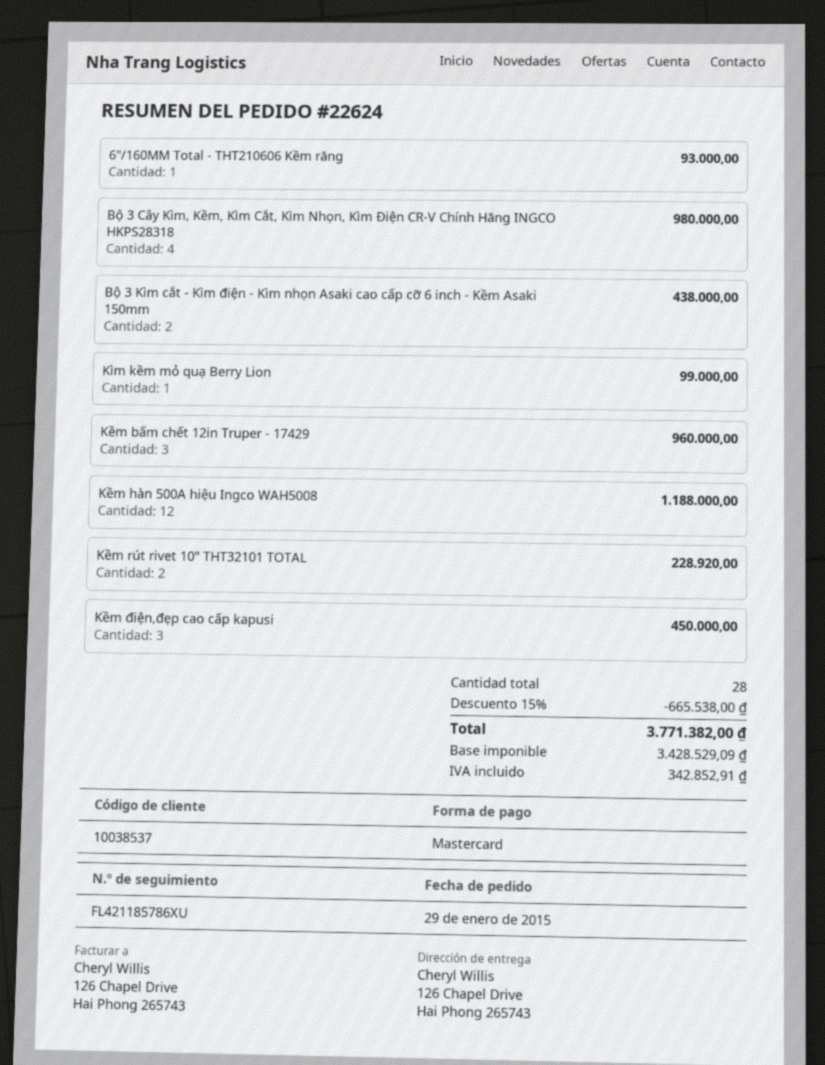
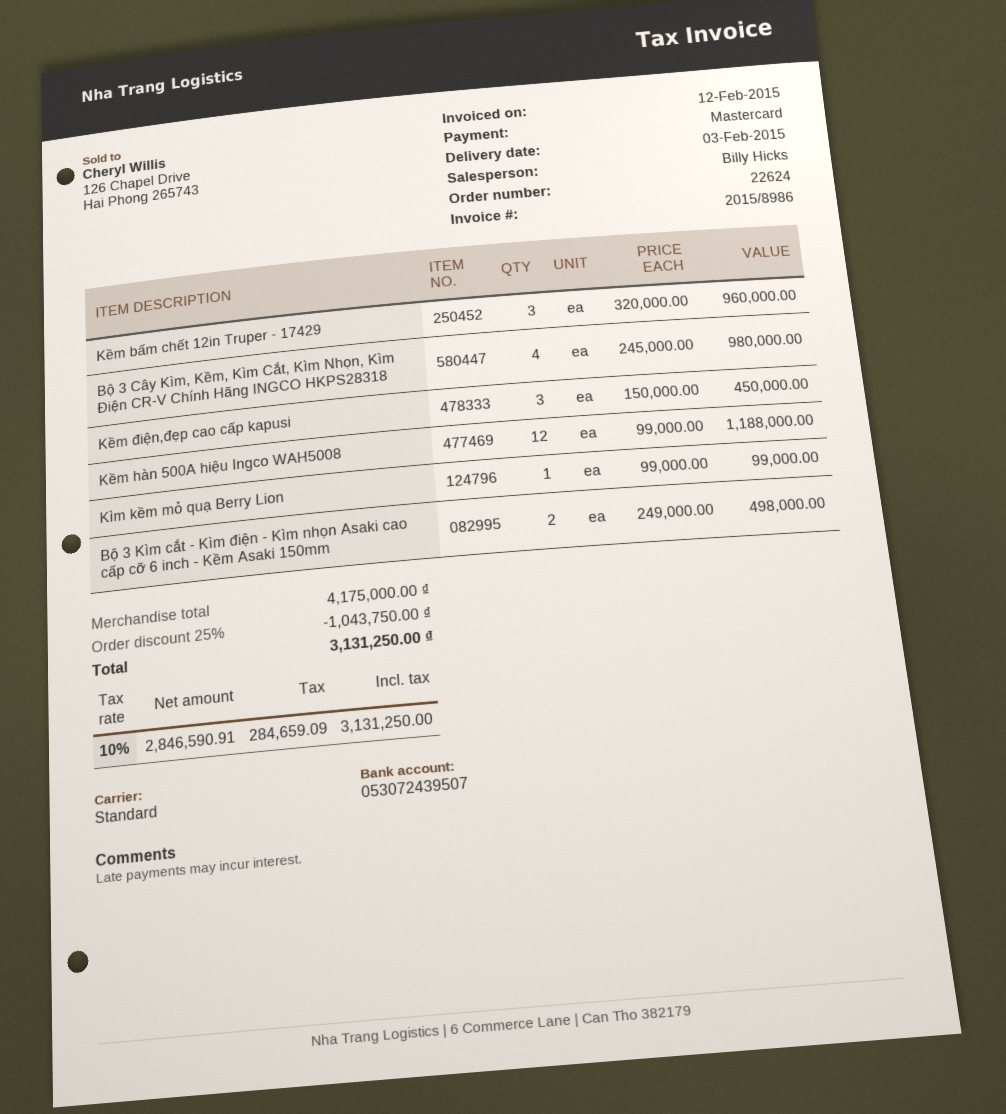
6"/160MM Total - THT210606 Kềm răng: 1 for 93000.00 -> none
Bộ 3 Kìm cắt - Kìm điện - Kìm nhọn Asaki cao cấp cỡ 6 inch - Kềm Asaki 150mm: 2 for 438000.00 -> 2 for 498000.00
Kềm rút rivet 10" THT32101 TOTAL: 2 for 228920.00 -> none
discount: 15% = 665538.00 -> 25% = 1043750.00
net: 3428529.09 -> 2846590.91
tax: 342852.91 -> 284659.09
total: 3771382.00 -> 3131250.00

